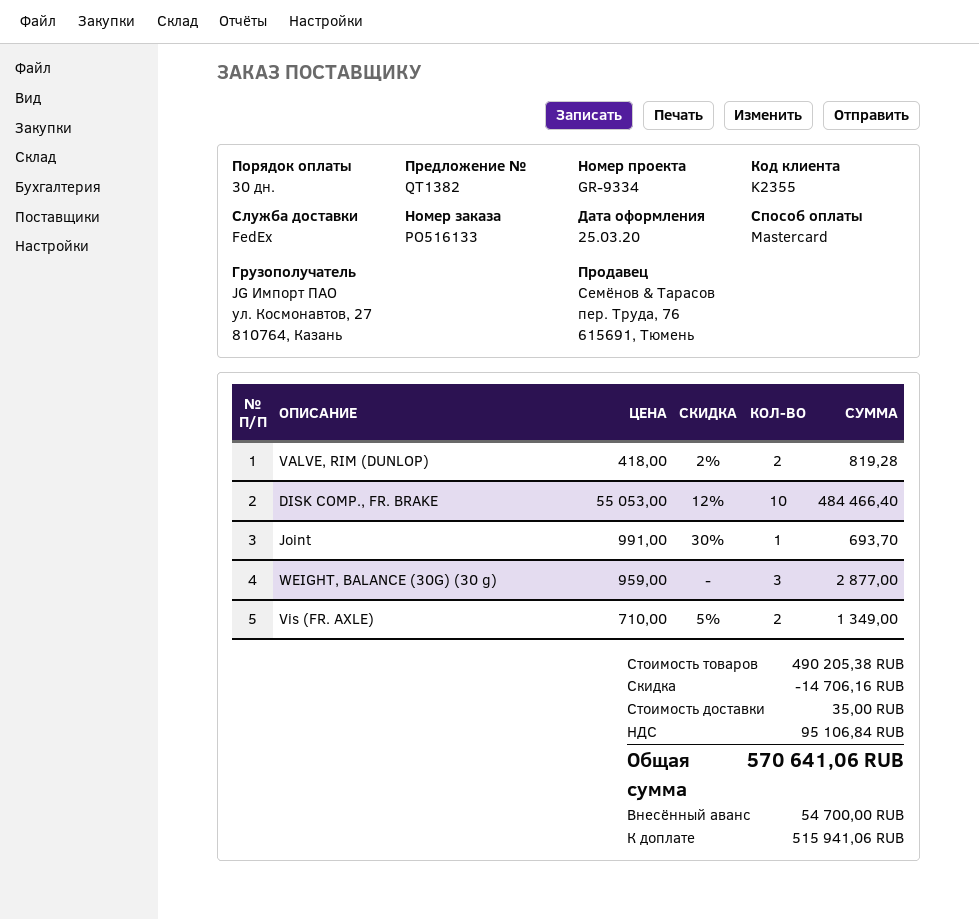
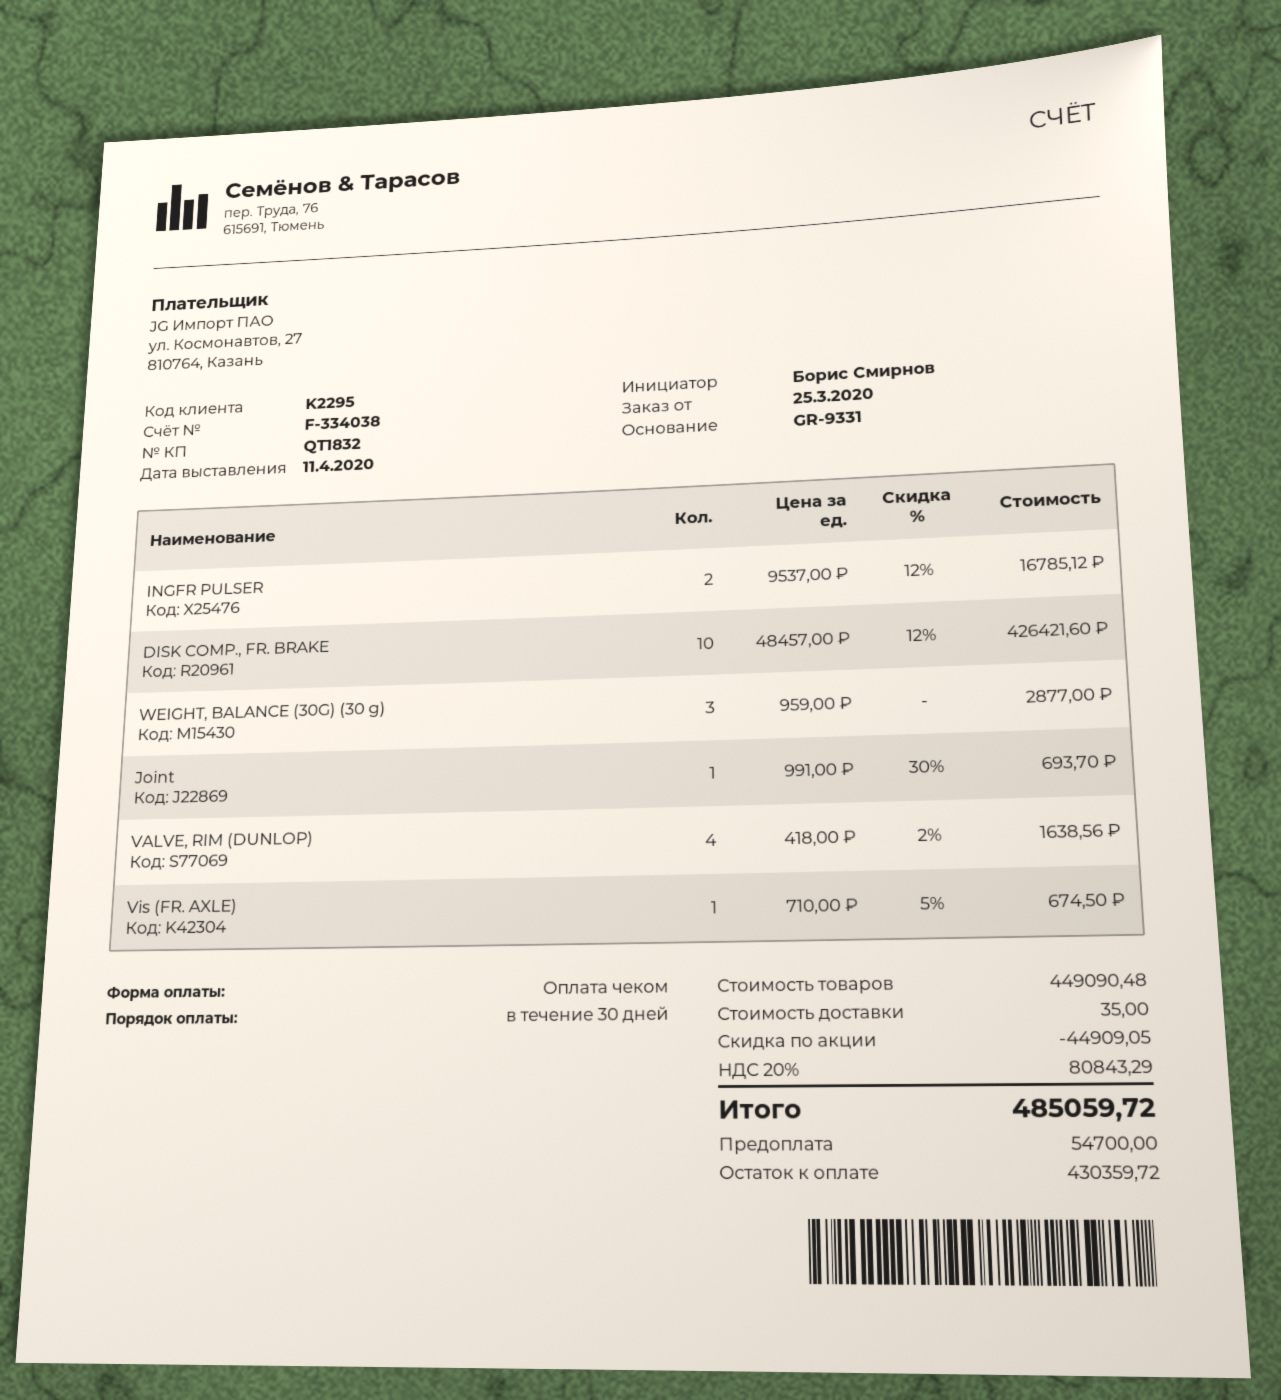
quote number: QT1382 -> QT1832
customer number: K2355 -> K2295
reference: GR-9334 -> GR-9331
payment method: Mastercard -> cheque
VALVE, RIM (DUNLOP): 2 x 418.00 - 2% = 819.28 -> 4 x 418.00 - 2% = 1638.56
DISK COMP., FR. BRAKE: 10 x 55053.00 - 12% = 484466.40 -> 10 x 48457.00 - 12% = 426421.60
Vis (FR. AXLE): 2 x 710.00 - 5% = 1349.00 -> 1 x 710.00 - 5% = 674.50
INGFR PULSER: none -> 2 x 9537.00 - 12% = 16785.12
subtotal: 490205.38 -> 449090.48
discount: 14706.16 -> 44909.05
tax: 95106.84 -> 80843.29
total: 570641.06 -> 485059.72
balance: 515941.06 -> 430359.72

